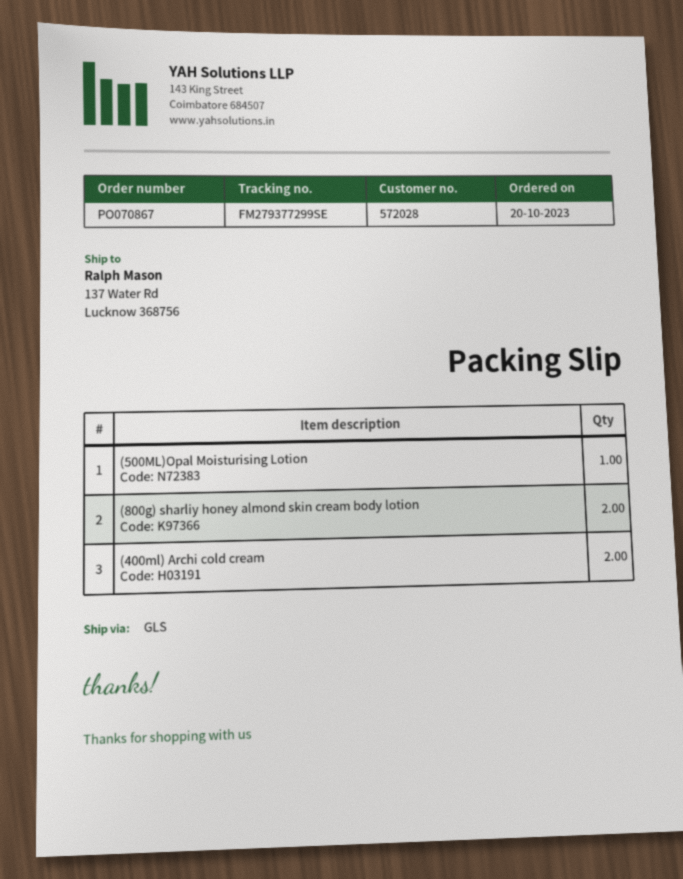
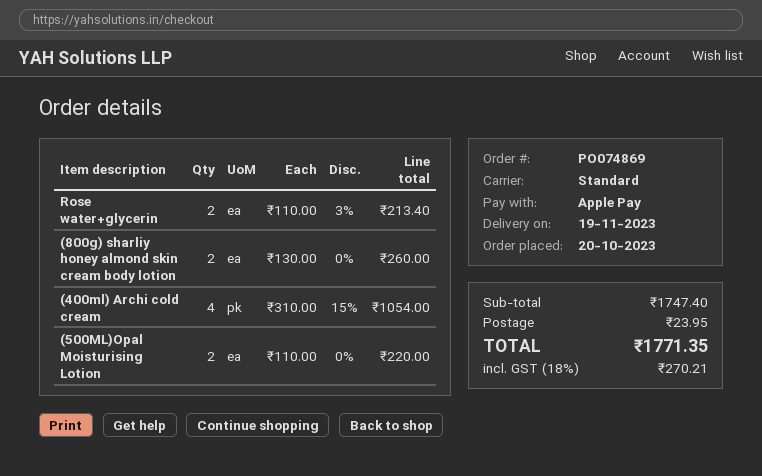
order number: PO070867 -> PO074869
shipping method: GLS -> standard
(500ML)Opal Moisturising Lotion: 1 -> 2
(400ml) Archi cold cream: 2 -> 4
Rose water+glycerin: none -> 2

